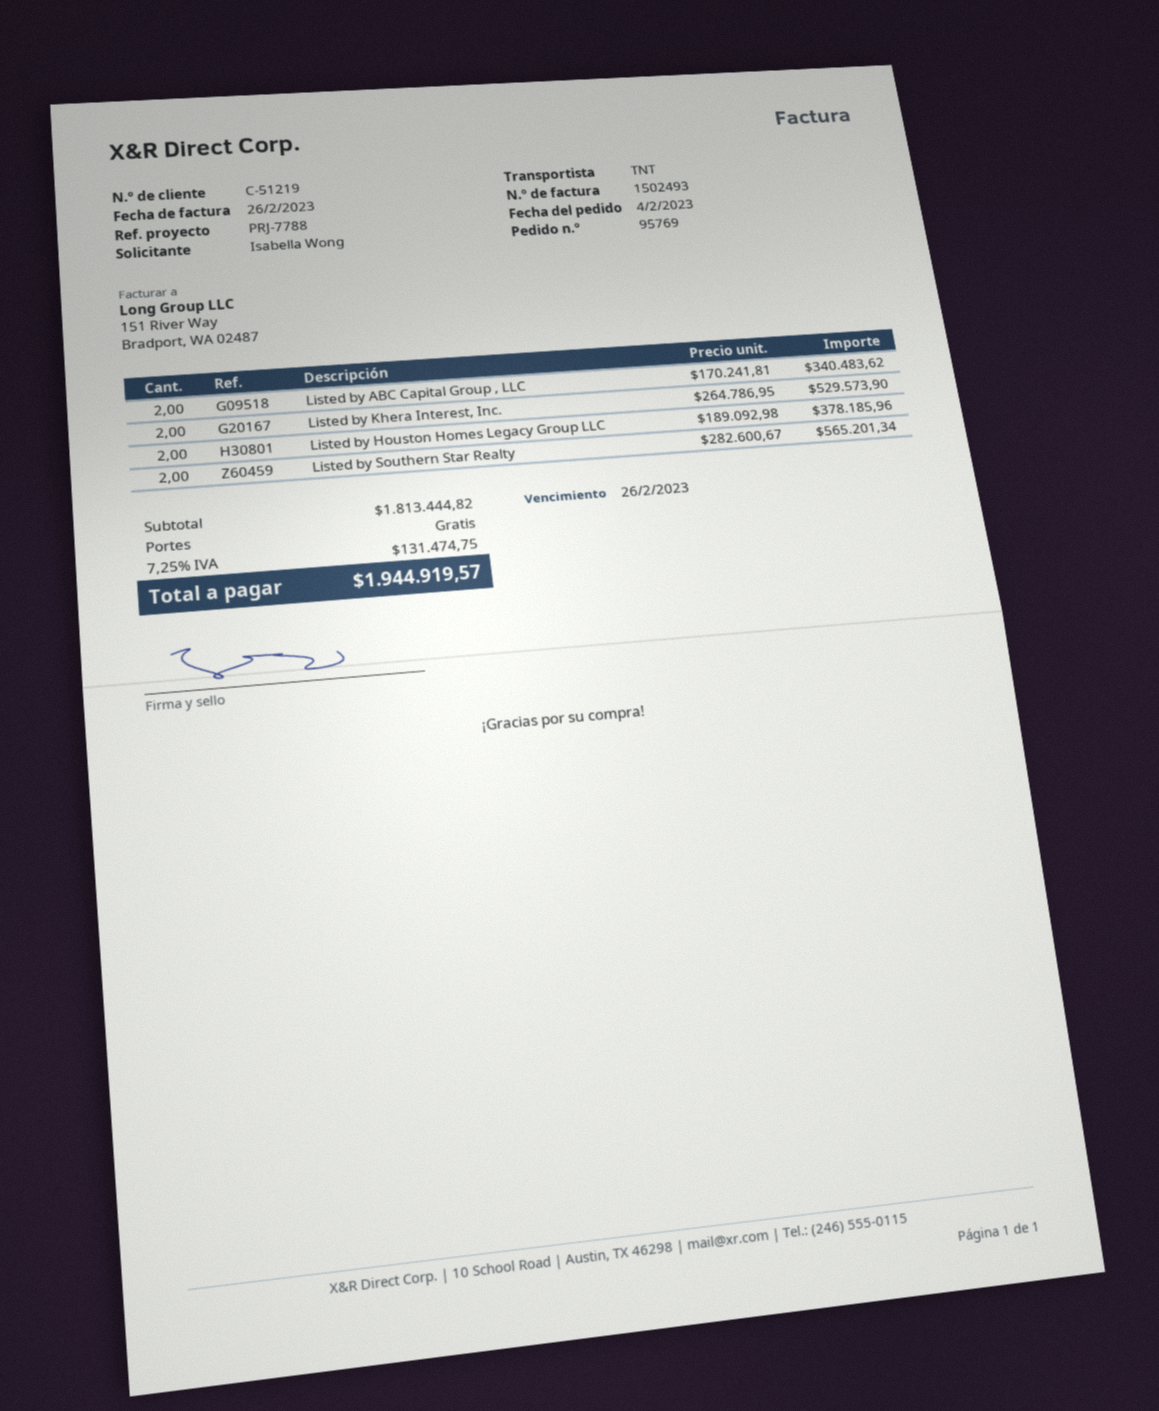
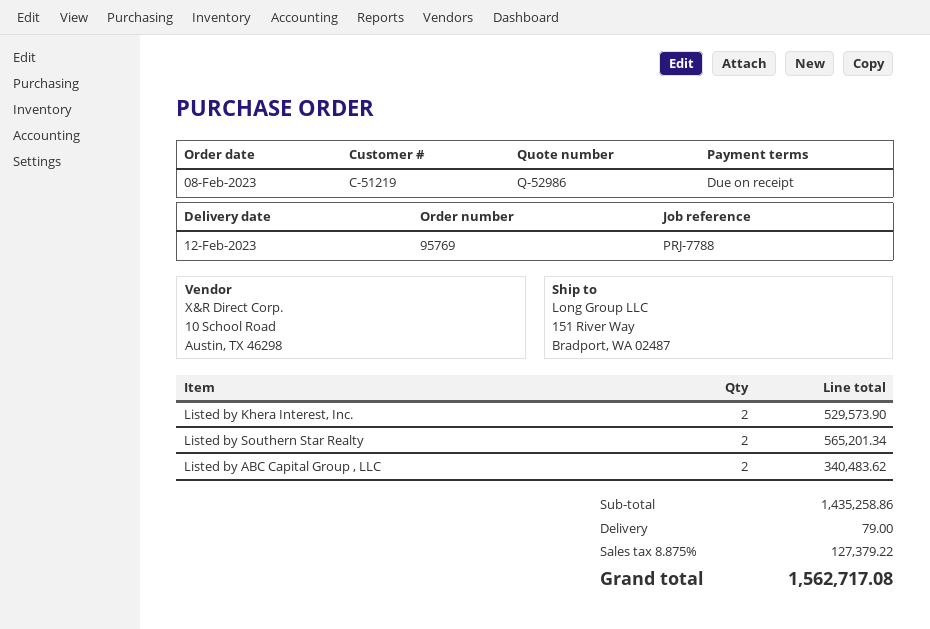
order date: 2023-02-04 -> 2023-02-08
Listed by Houston Homes Legacy Group LLC: 2 for 378185.96 -> none
subtotal: 1813444.82 -> 1435258.86
shipping: 0.00 -> 79.00
tax: 7.25% = 131474.75 -> 8.875% = 127379.22
total: 1944919.57 -> 1562717.08

